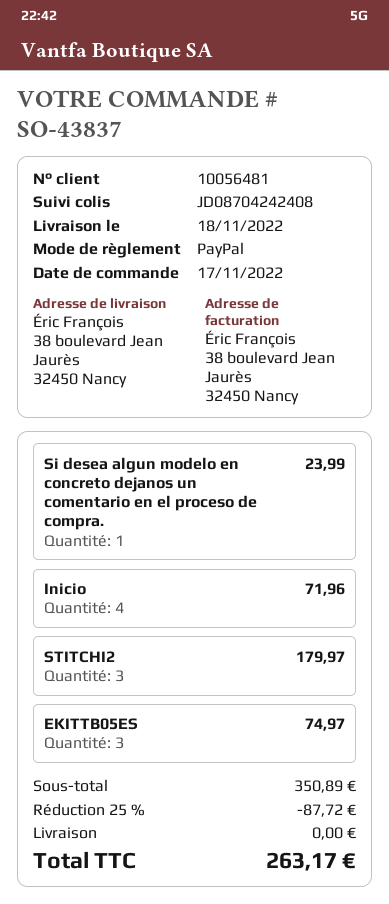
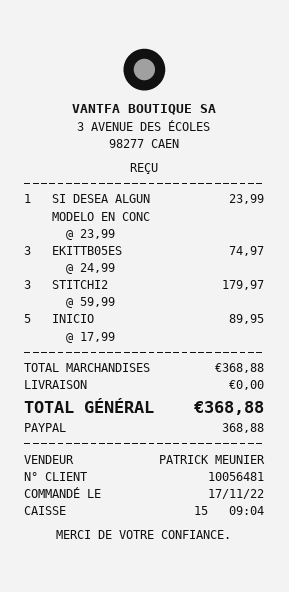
Inicio: 4 for 71.96 -> 5 for 89.95
subtotal: 350.89 -> 368.88
discount: 25% = 87.72 -> none
total: 263.17 -> 368.88

